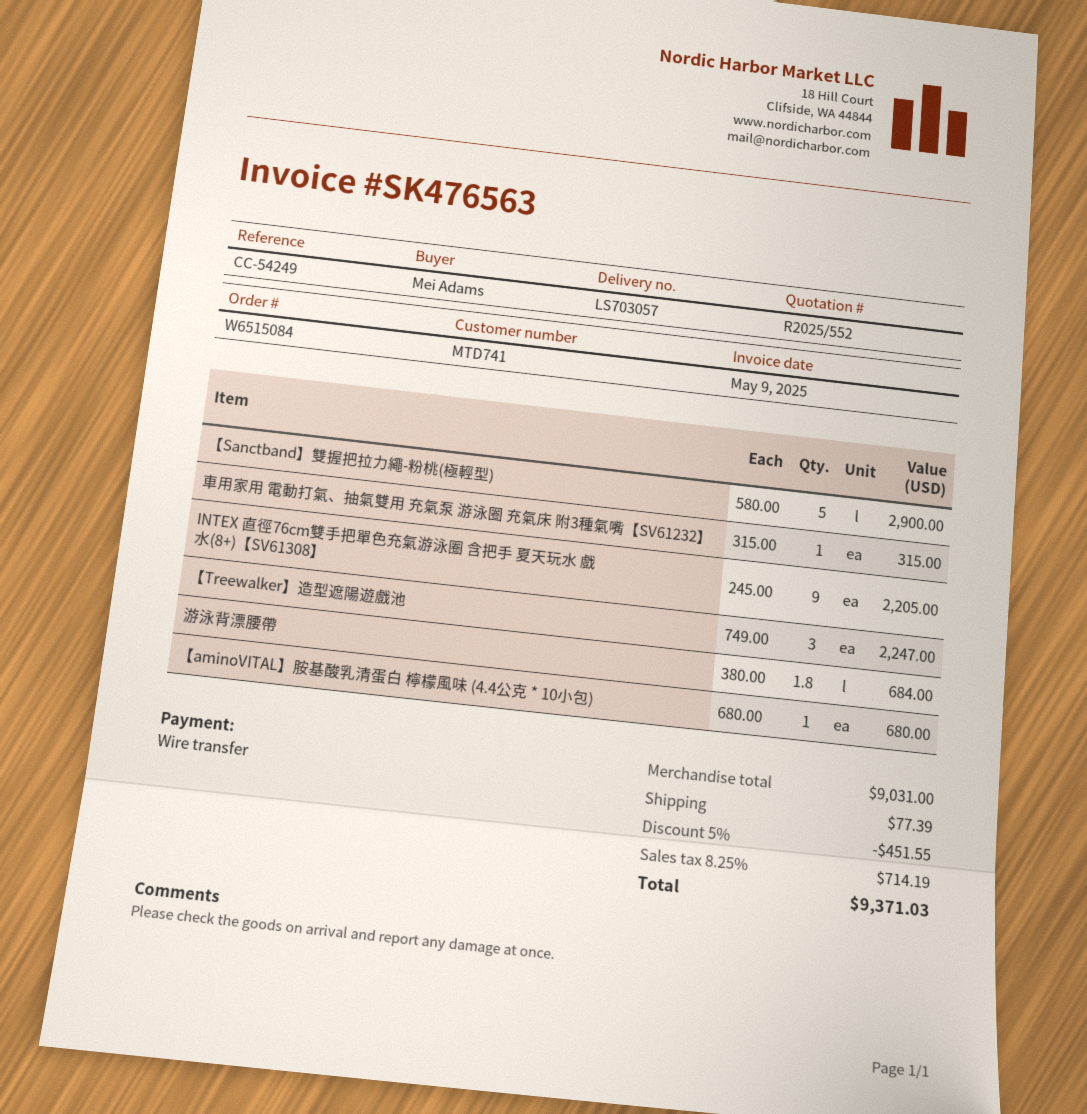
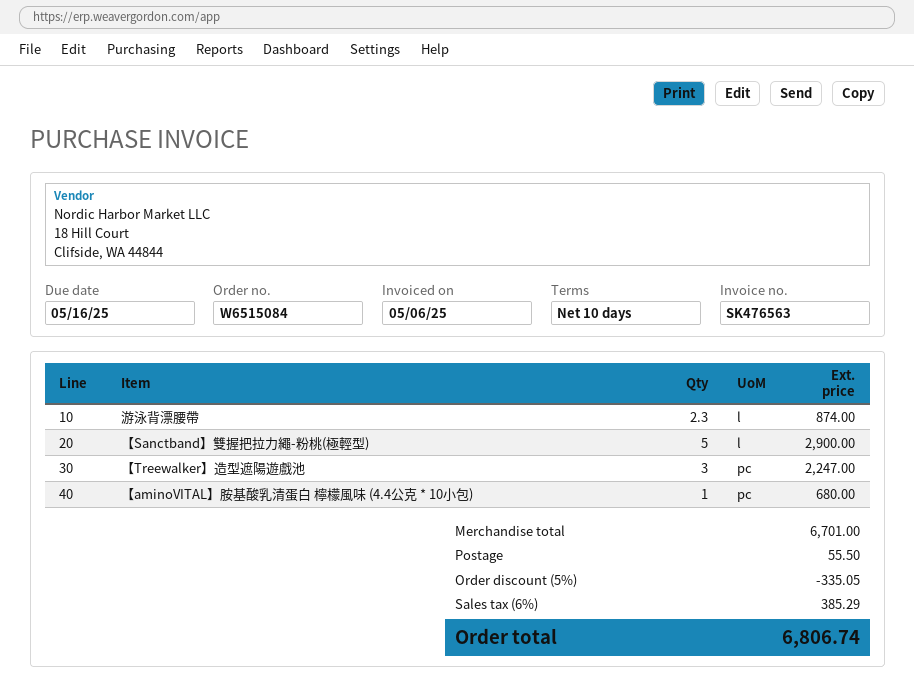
invoice date: 2025-05-09 -> 2025-05-06
車用家用 電動打氣、抽氣雙用 充氣泵 游泳圈 充氣床 附3種氣嘴【SV61232】: 1 for 315.00 -> none
INTEX 直徑76cm雙手把單色充氣游泳圈 含把手 夏天玩水 戲水(8+)【SV61308】: 9 for 2205.00 -> none
游泳背漂腰帶: 1.8 for 684.00 -> 2.3 for 874.00
subtotal: 9031.00 -> 6701.00
discount: 5% = 451.55 -> 5% = 335.05
shipping: 77.39 -> 55.50
tax: 8.25% = 714.19 -> 6% = 385.29
total: 9371.03 -> 6806.74

